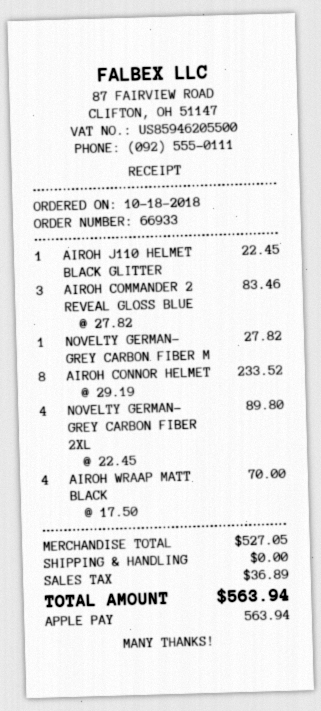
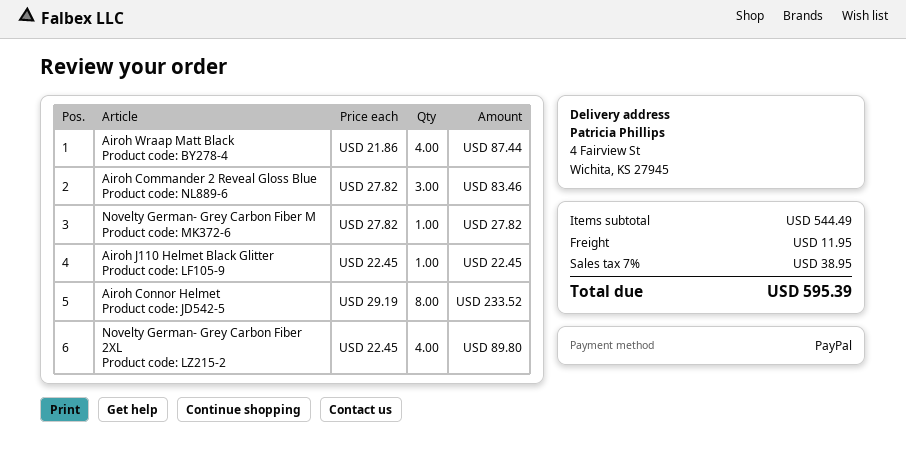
payment method: Apple Pay -> PayPal
AIROH WRAAP MATT BLACK: 4 x 17.50 = 70.00 -> 4 x 21.86 = 87.44
subtotal: 527.05 -> 544.49
shipping: 0.00 -> 11.95
tax: 36.89 -> 38.95
total: 563.94 -> 595.39

